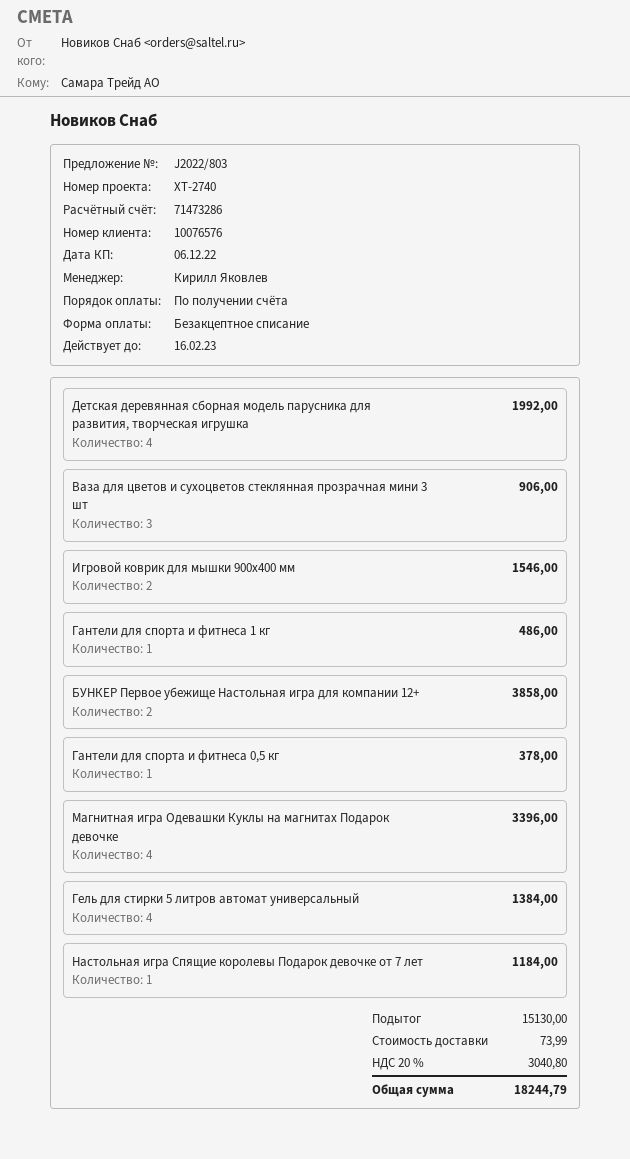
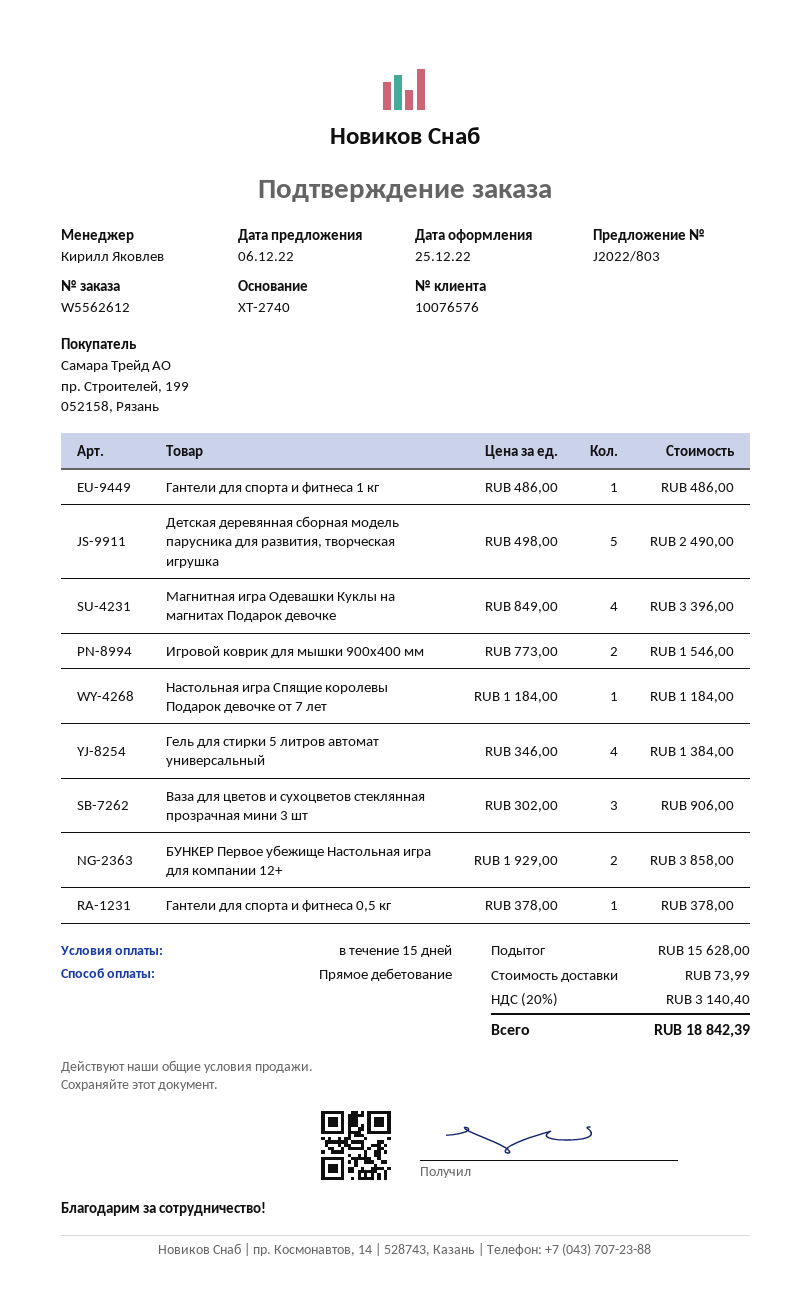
payment terms: on receipt -> 15 days
Детская деревянная сборная модель парусника для развития, творческая игрушка: 4 for 1992.00 -> 5 for 2490.00
subtotal: 15130.00 -> 15628.00
tax: 20% = 3040.80 -> 20% = 3140.40
total: 18244.79 -> 18842.39

